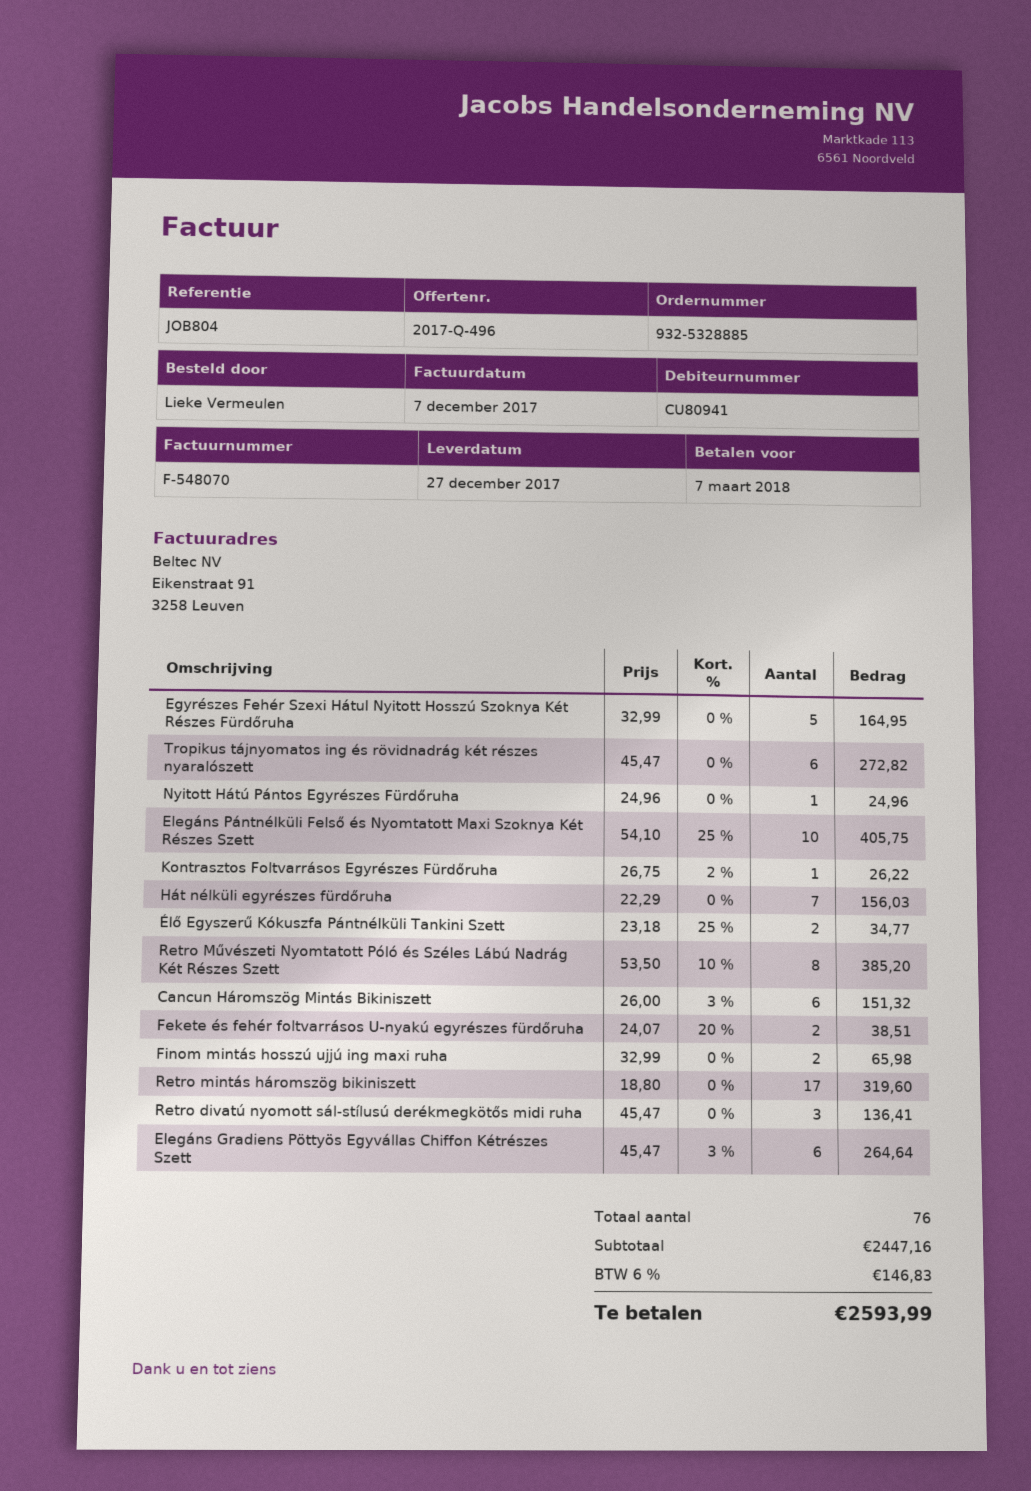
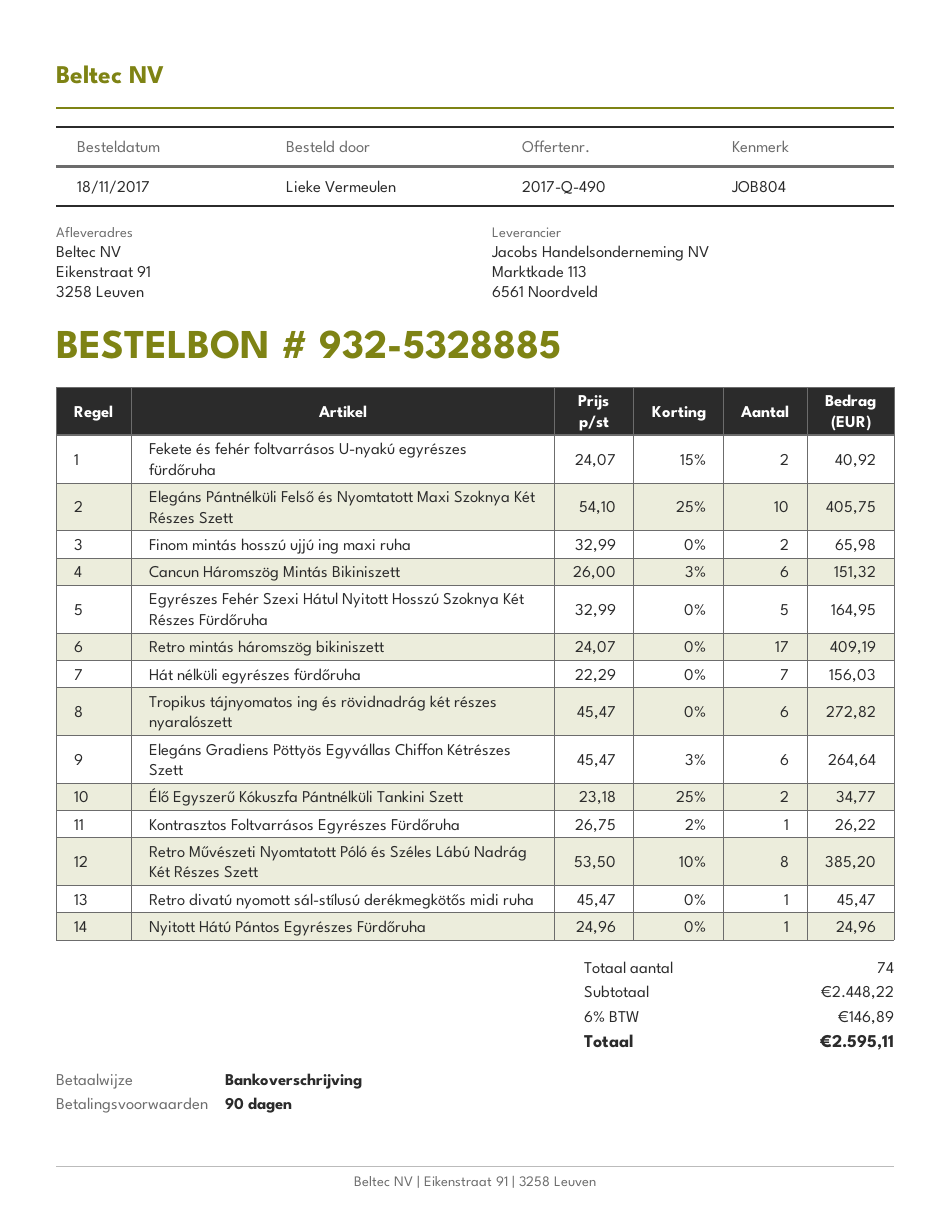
quote number: 2017-Q-496 -> 2017-Q-490
Fekete és fehér foltvarrásos U-nyakú egyrészes fürdőruha: 2 x 24.07 - 20% = 38.51 -> 2 x 24.07 - 15% = 40.92
Retro mintás háromszög bikiniszett: 17 x 18.80 = 319.60 -> 17 x 24.07 = 409.19
Retro divatú nyomott sál-stílusú derékmegkötős midi ruha: 3 x 45.47 = 136.41 -> 1 x 45.47 = 45.47
total quantity: 76 -> 74
subtotal: 2447.16 -> 2448.22
tax: 6% = 146.83 -> 6% = 146.89
total: 2593.99 -> 2595.11

